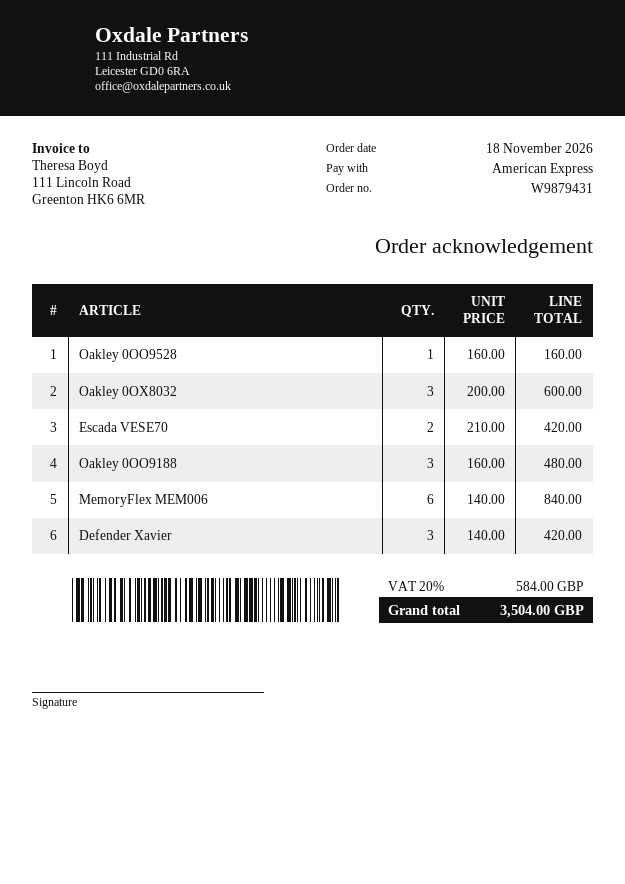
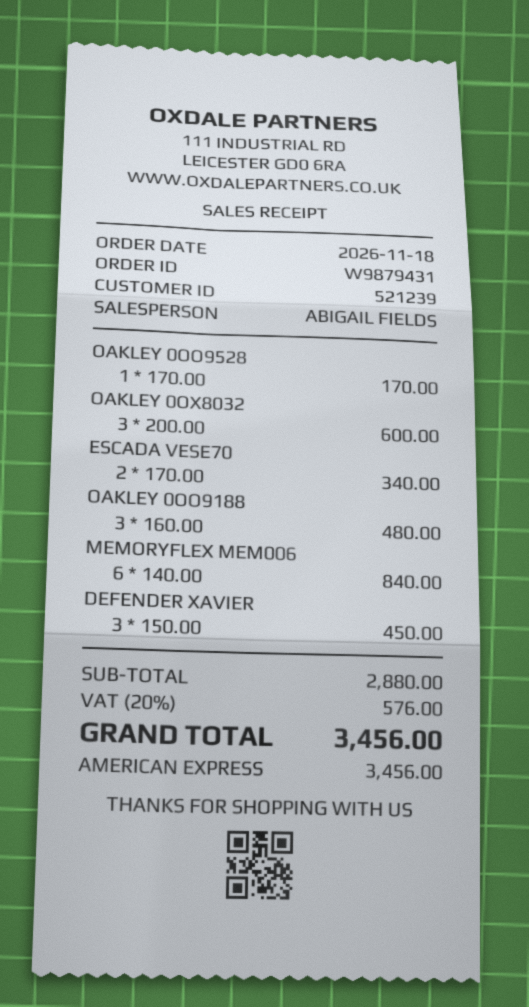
Oakley 0OO9528: 1 x 160.00 = 160.00 -> 1 x 170.00 = 170.00
Escada VESE70: 2 x 210.00 = 420.00 -> 2 x 170.00 = 340.00
Defender Xavier: 3 x 140.00 = 420.00 -> 3 x 150.00 = 450.00
tax: 20% = 584.00 -> 20% = 576.00
total: 3504.00 -> 3456.00

